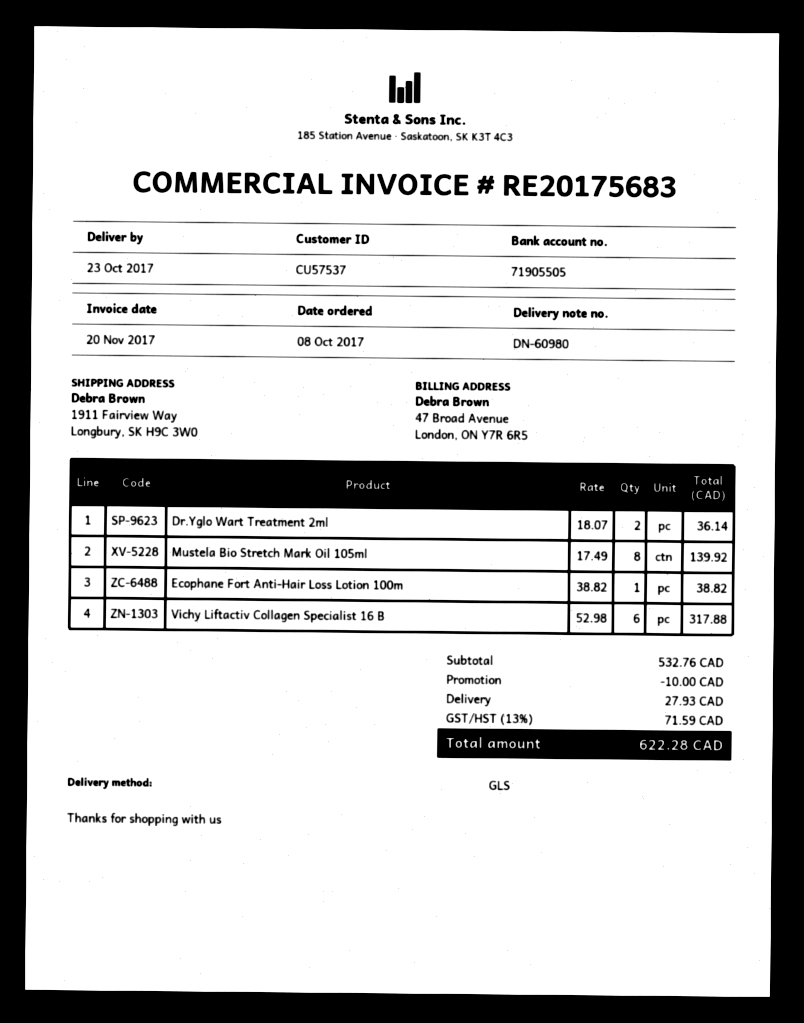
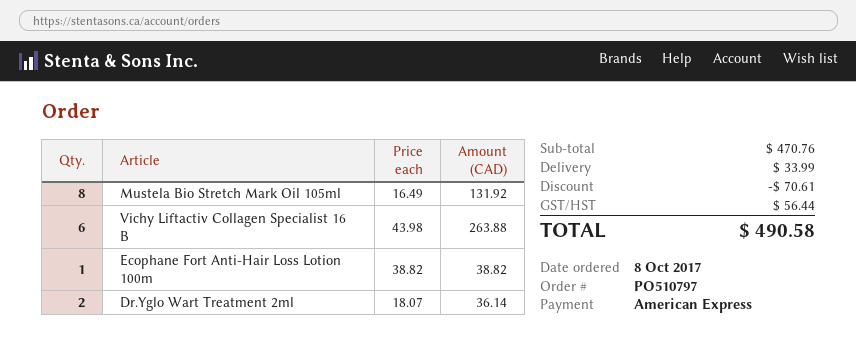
Mustela Bio Stretch Mark Oil 105ml: 8 x 17.49 = 139.92 -> 8 x 16.49 = 131.92
Vichy Liftactiv Collagen Specialist 16 B: 6 x 52.98 = 317.88 -> 6 x 43.98 = 263.88
subtotal: 532.76 -> 470.76
discount: 10.00 -> 70.61
shipping: 27.93 -> 33.99
tax: 71.59 -> 56.44
total: 622.28 -> 490.58

